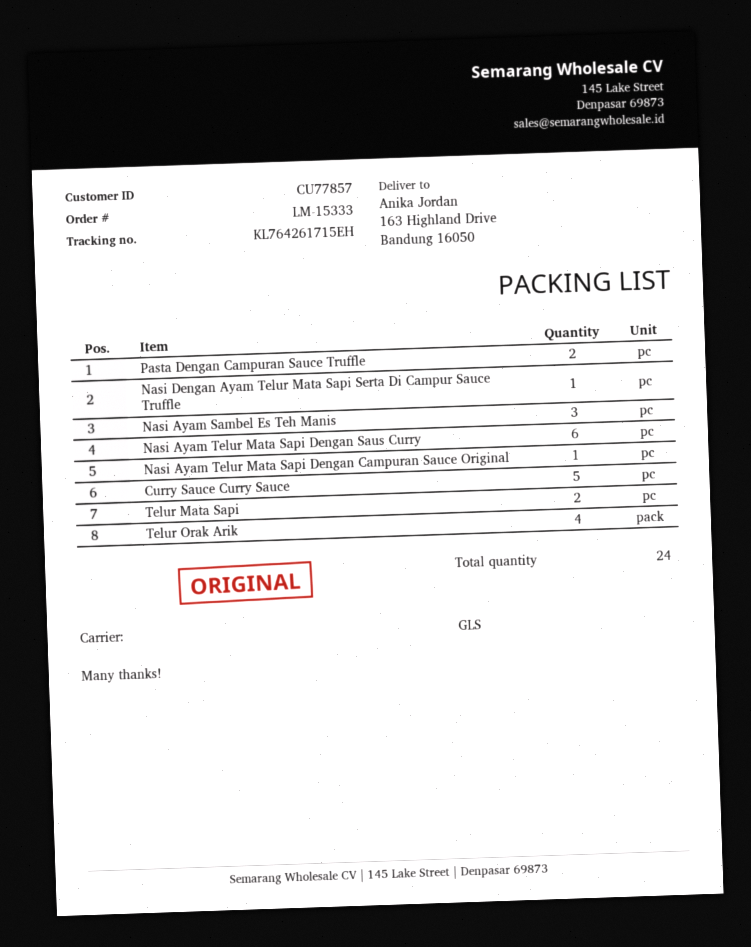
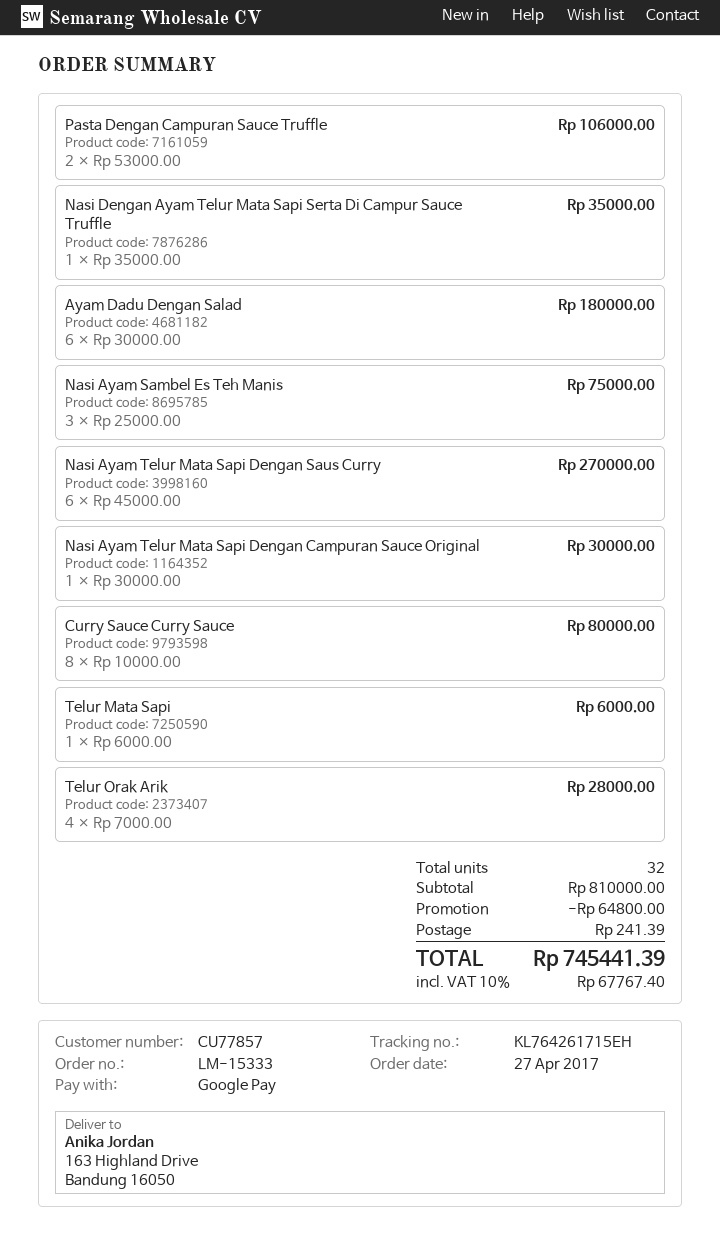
Curry Sauce Curry Sauce: 5 -> 8
Telur Mata Sapi: 2 -> 1
Ayam Dadu Dengan Salad: none -> 6
total quantity: 24 -> 32

